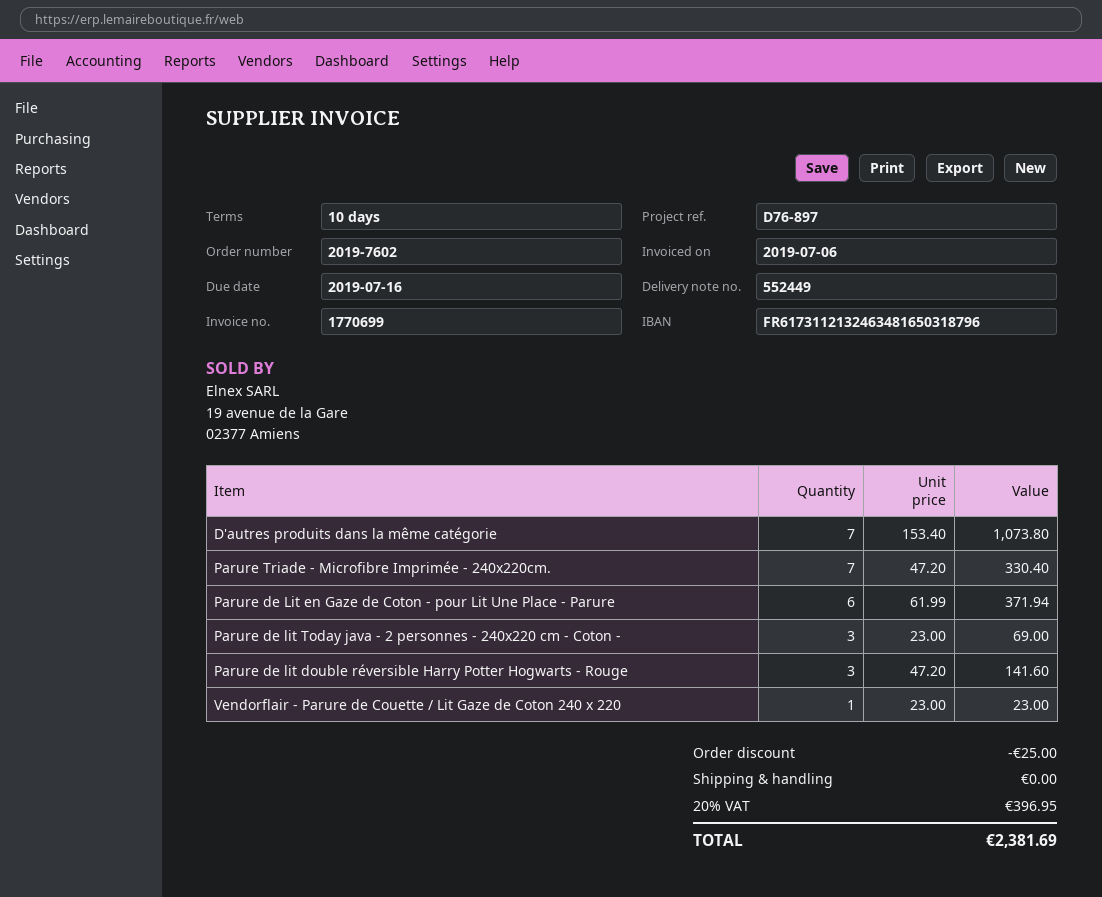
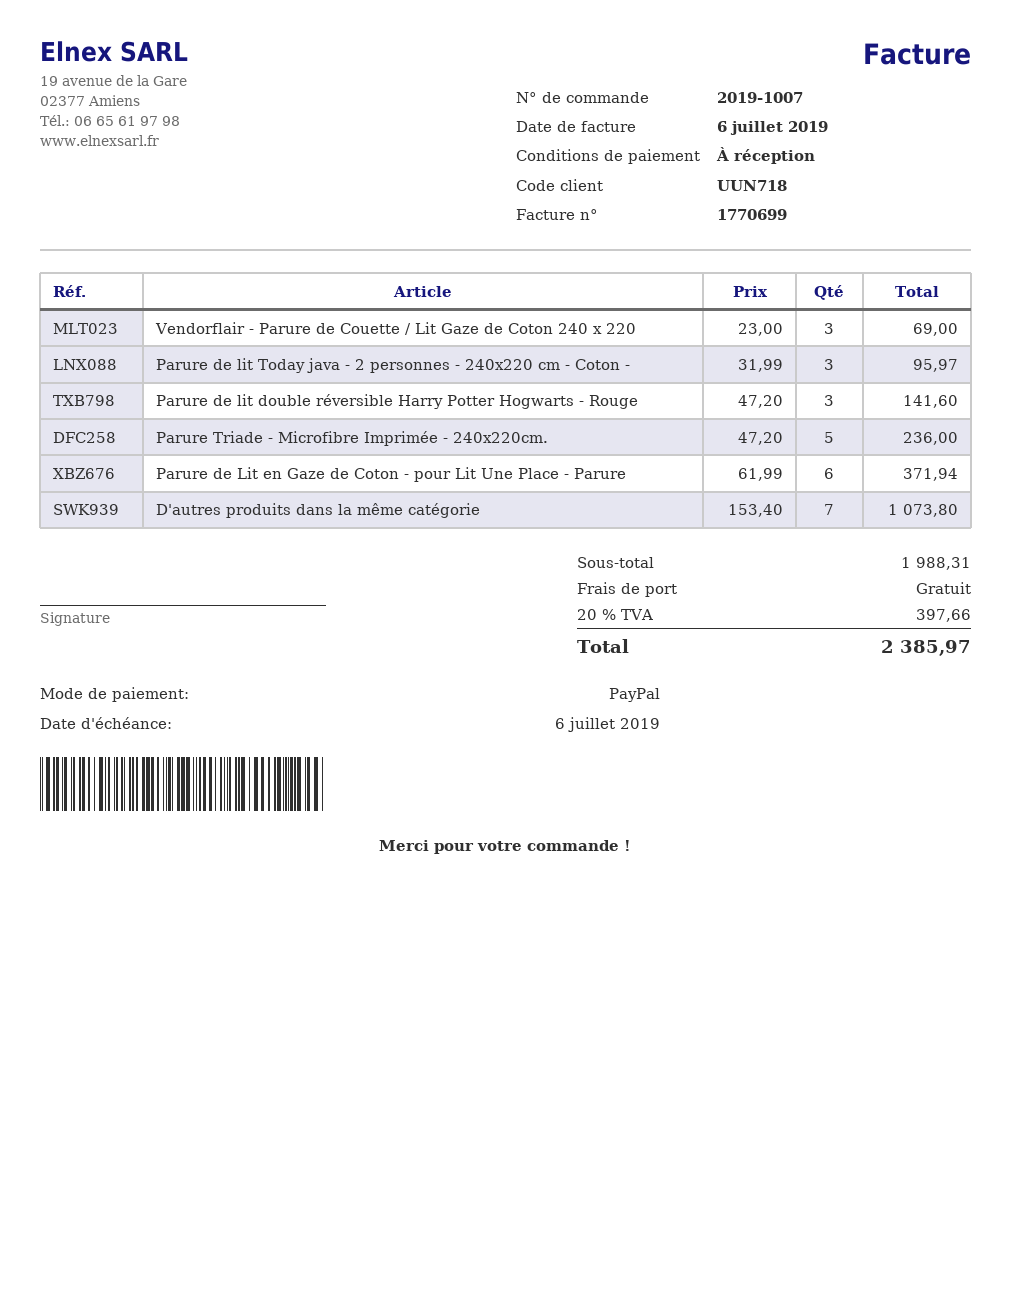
order number: 2019-7602 -> 2019-1007
payment terms: 10 days -> on receipt
due date: 2019-07-16 -> 2019-07-06
Parure Triade - Microfibre Imprimée - 240x220cm.: 7 x 47.20 = 330.40 -> 5 x 47.20 = 236.00
Parure de lit Today java - 2 personnes - 240x220 cm - Coton -: 3 x 23.00 = 69.00 -> 3 x 31.99 = 95.97
Vendorflair - Parure de Couette / Lit Gaze de Coton 240 x 220: 1 x 23.00 = 23.00 -> 3 x 23.00 = 69.00
discount: 25.00 -> none
tax: 20% = 396.95 -> 20% = 397.66
total: 2381.69 -> 2385.97

